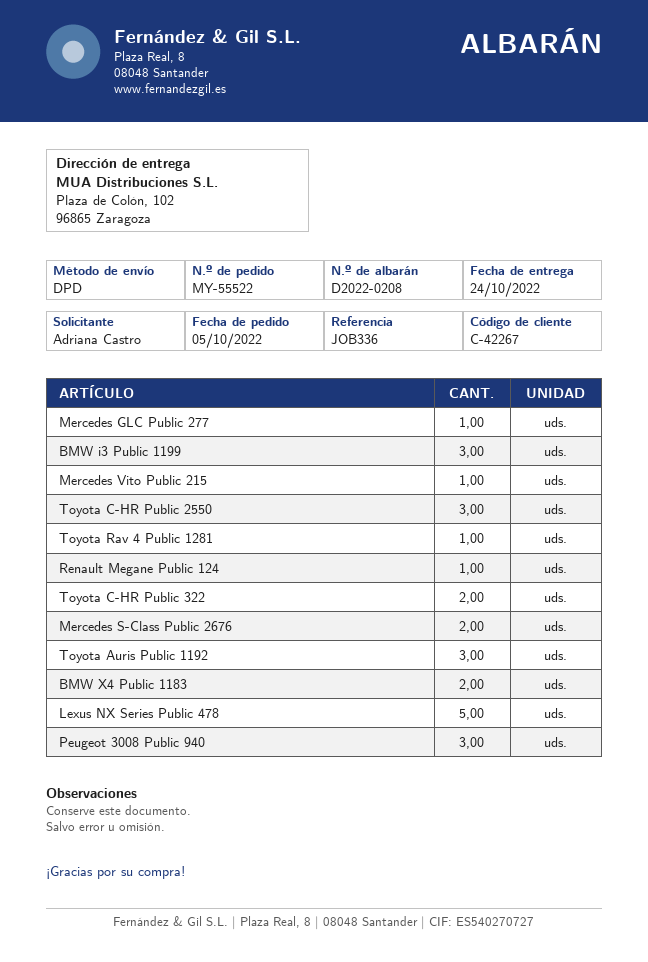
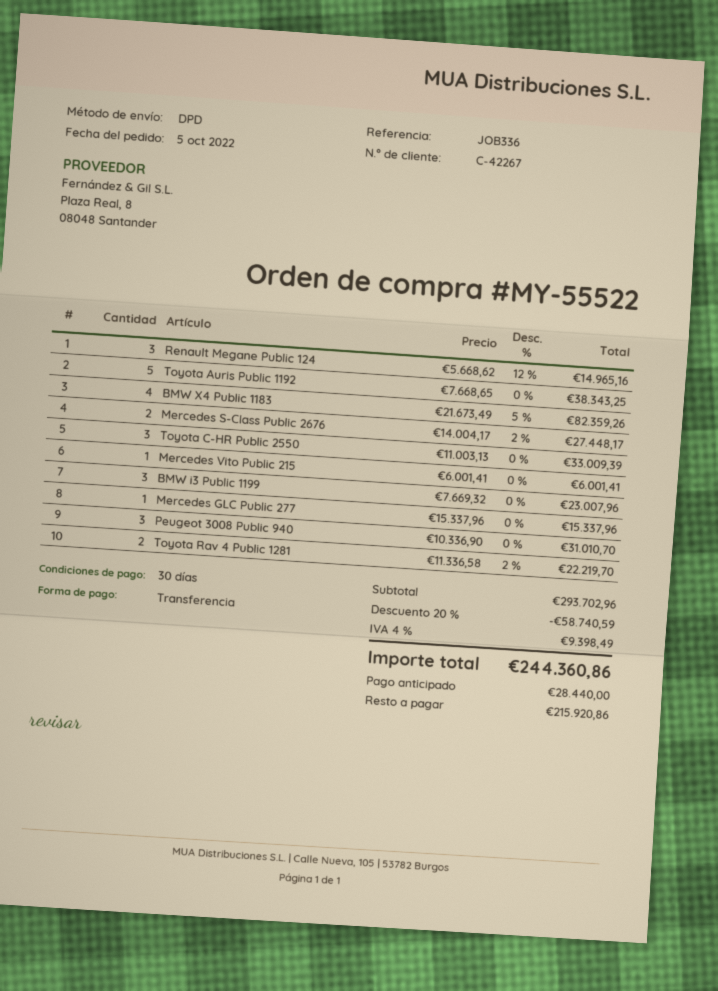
Toyota Rav 4 Public 1281: 1 -> 2
Renault Megane Public 124: 1 -> 3
Toyota C-HR Public 322: 2 -> none
Toyota Auris Public 1192: 3 -> 5
BMW X4 Public 1183: 2 -> 4
Lexus NX Series Public 478: 5 -> none

